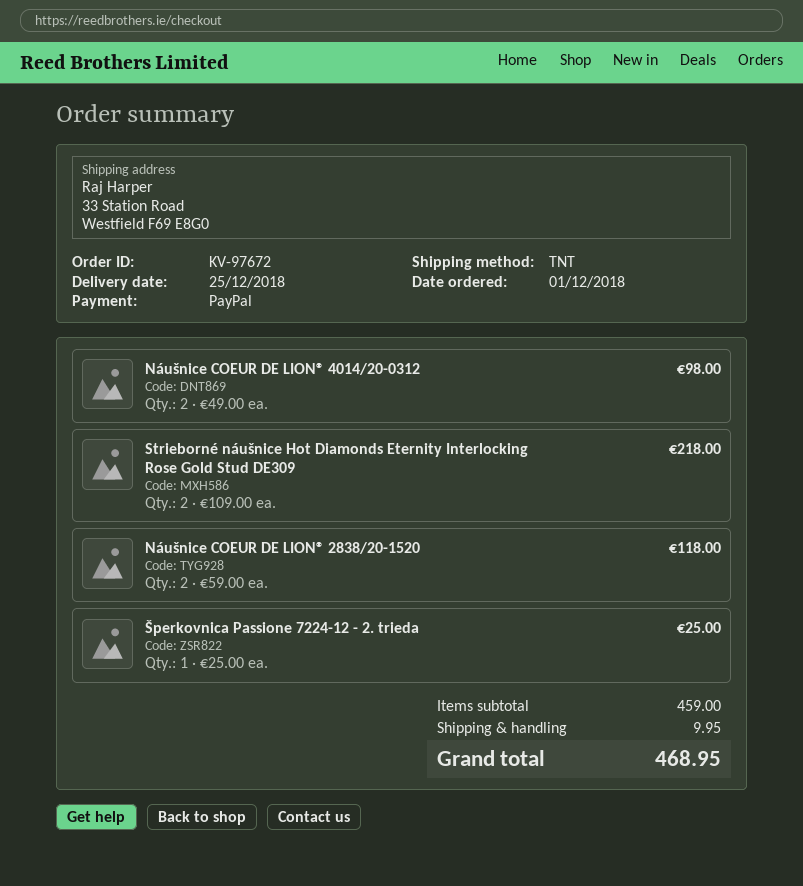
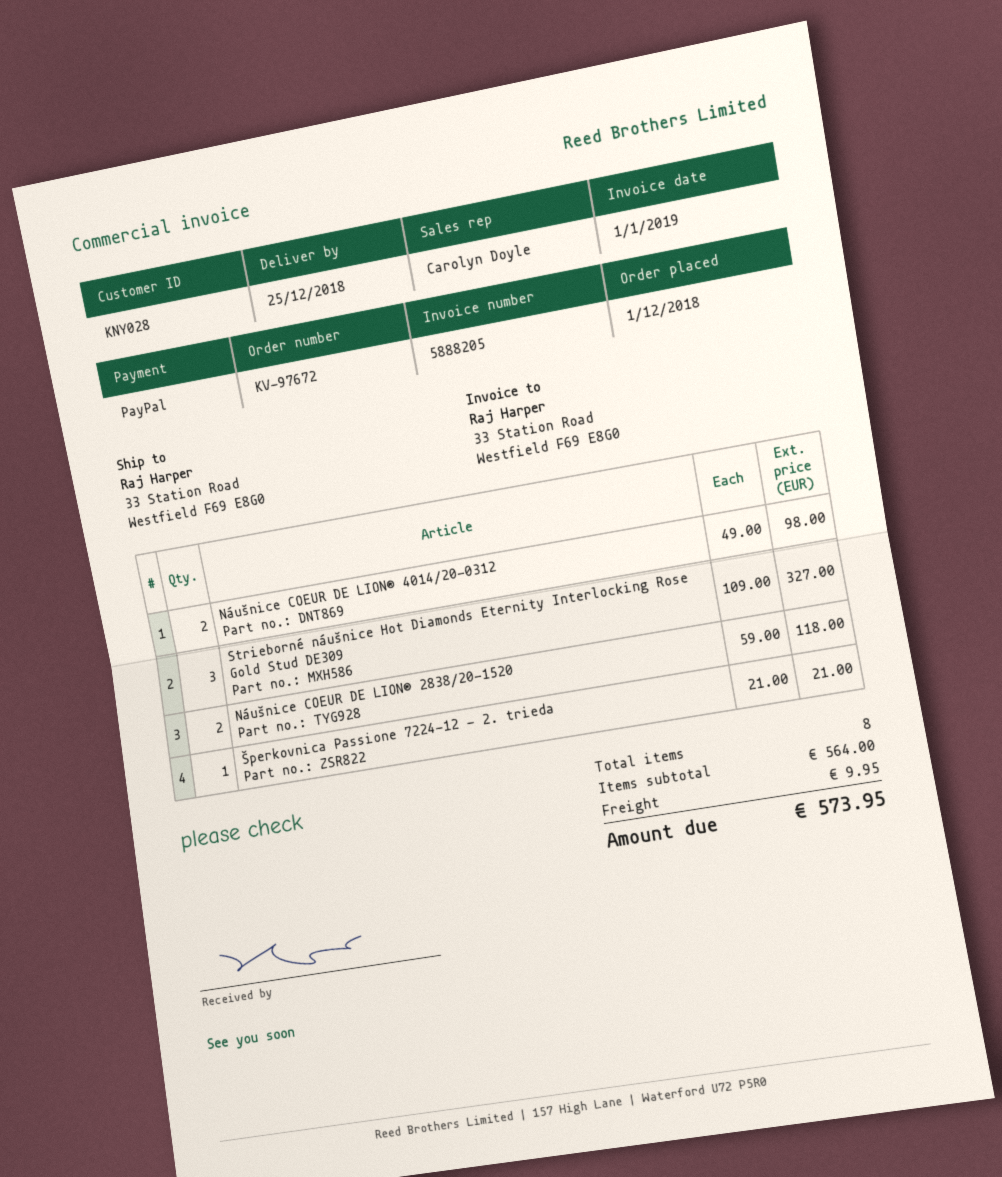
Strieborné náušnice Hot Diamonds Eternity Interlocking Rose Gold Stud DE309: 2 x 109.00 = 218.00 -> 3 x 109.00 = 327.00
Šperkovnica Passione 7224-12 - 2. trieda: 1 x 25.00 = 25.00 -> 1 x 21.00 = 21.00
subtotal: 459.00 -> 564.00
total: 468.95 -> 573.95

